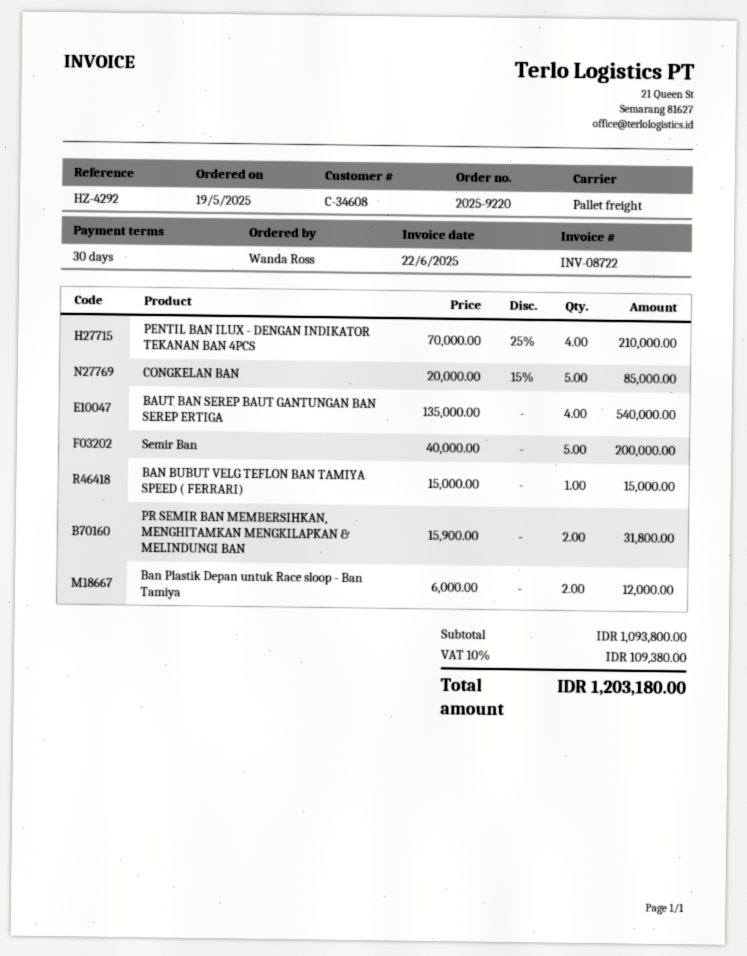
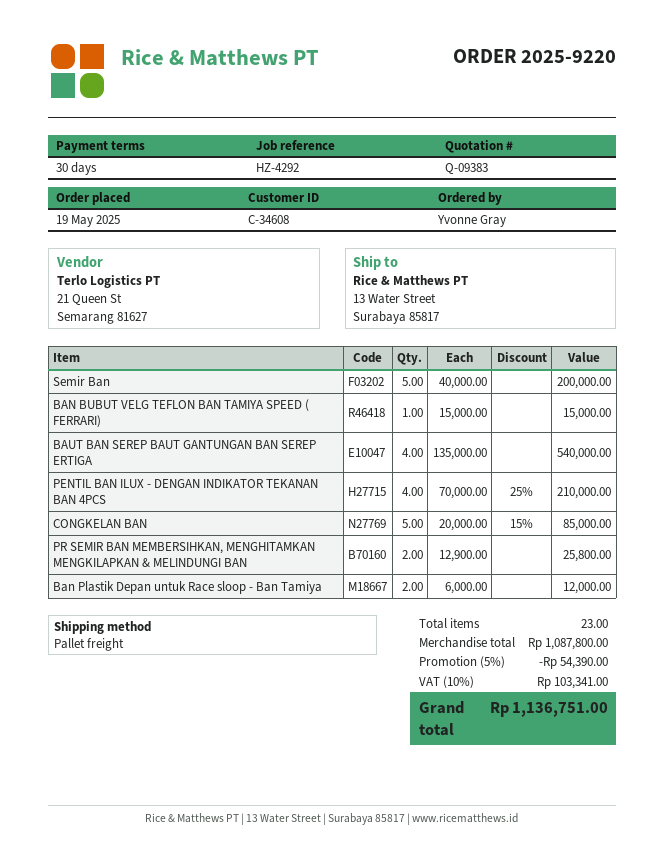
ordered by: Wanda Ross -> Yvonne Gray
PR SEMIR BAN MEMBERSIHKAN, MENGHITAMKAN MENGKILAPKAN & MELINDUNGI BAN: 2 x 15900.00 = 31800.00 -> 2 x 12900.00 = 25800.00
subtotal: 1093800.00 -> 1087800.00
discount: none -> 5% = 54390.00
tax: 10% = 109380.00 -> 10% = 103341.00
total: 1203180.00 -> 1136751.00

